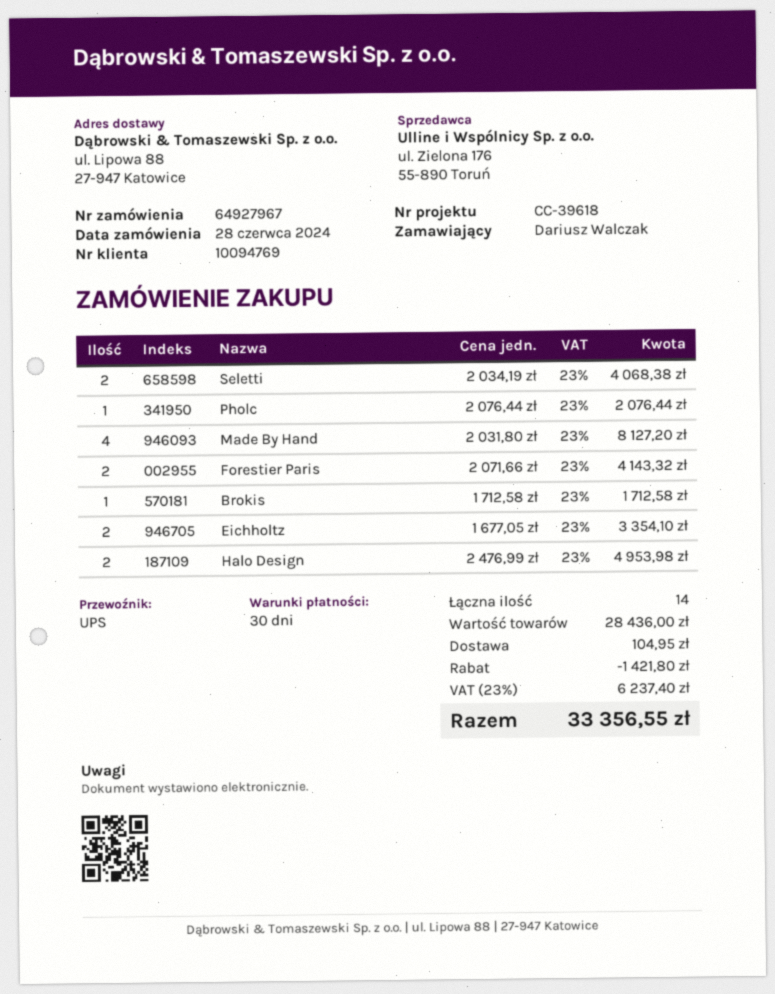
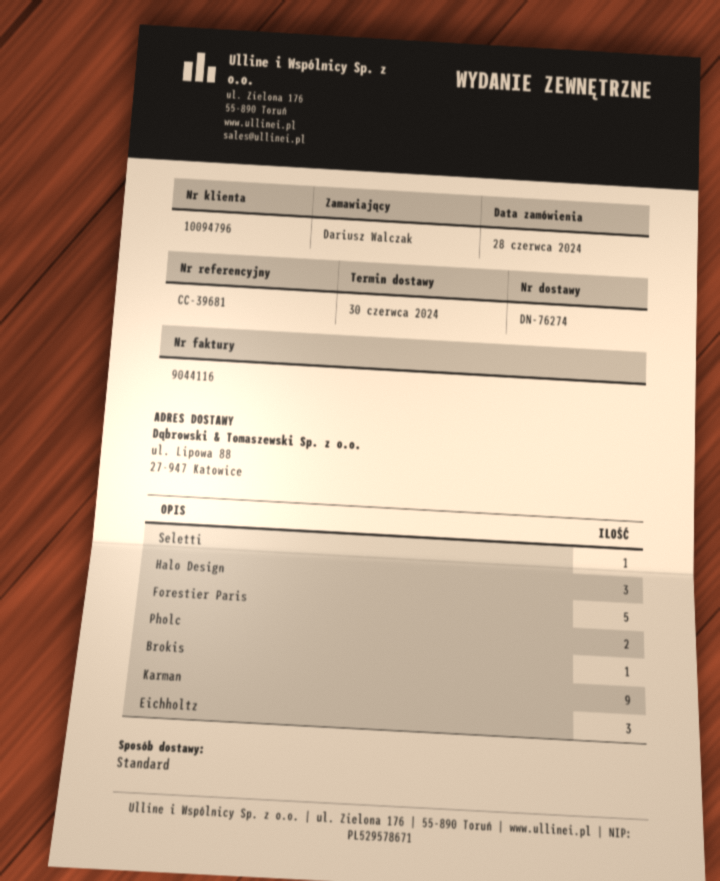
customer number: 10094769 -> 10094796
reference: CC-39618 -> CC-39681
shipping method: UPS -> standard
Seletti: 2 -> 1
Pholc: 1 -> 2
Made By Hand: 4 -> none
Forestier Paris: 2 -> 5
Eichholtz: 2 -> 3
Halo Design: 2 -> 3
Karman: none -> 9

